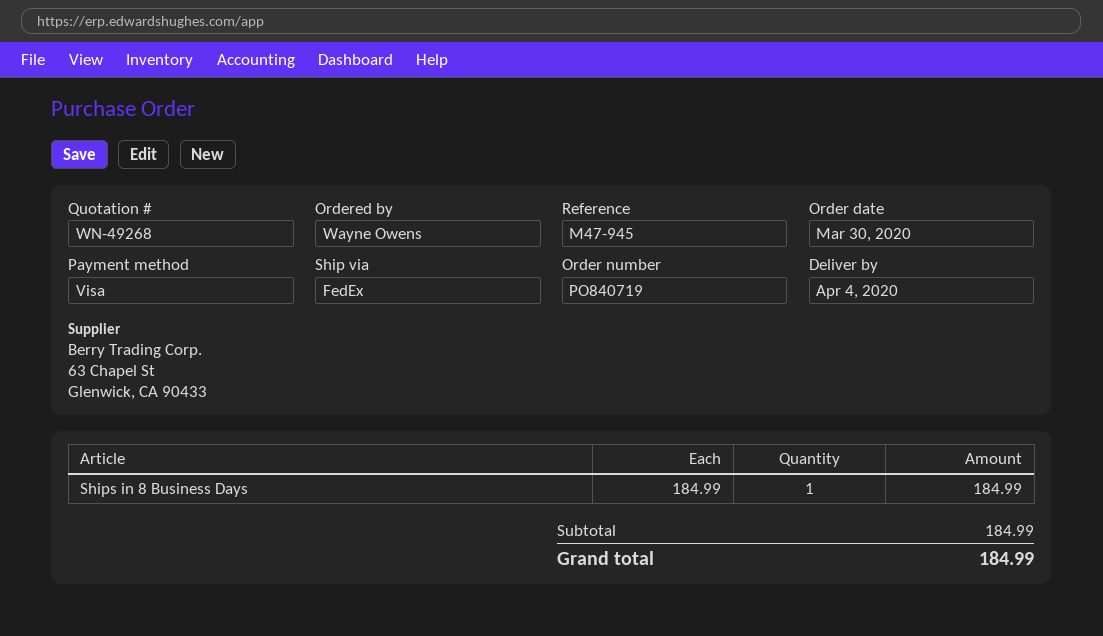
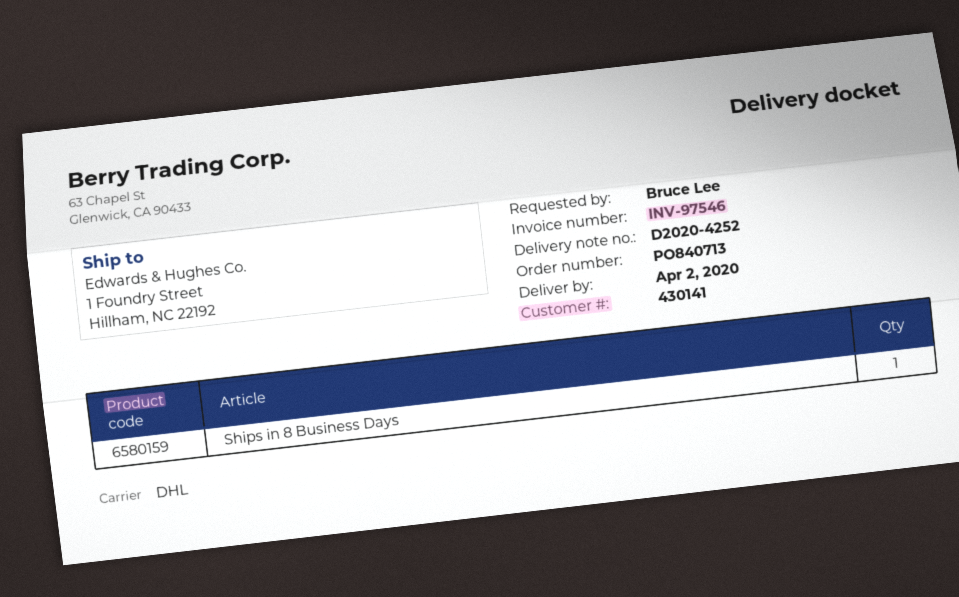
order number: PO840719 -> PO840713
delivery date: 2020-04-04 -> 2020-04-02
ordered by: Wayne Owens -> Bruce Lee
shipping method: FedEx -> DHL

